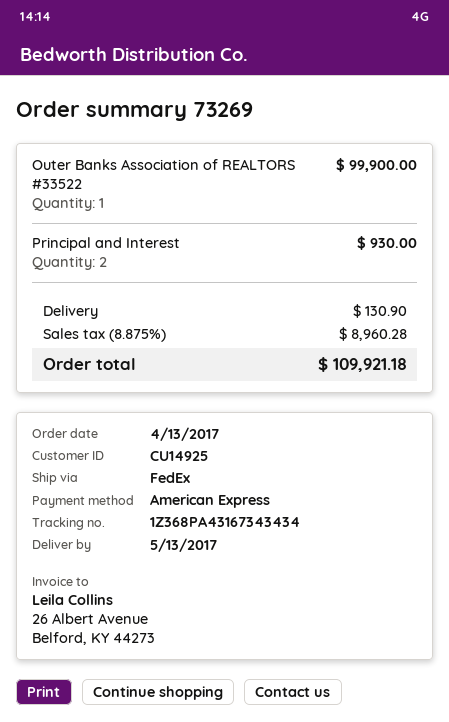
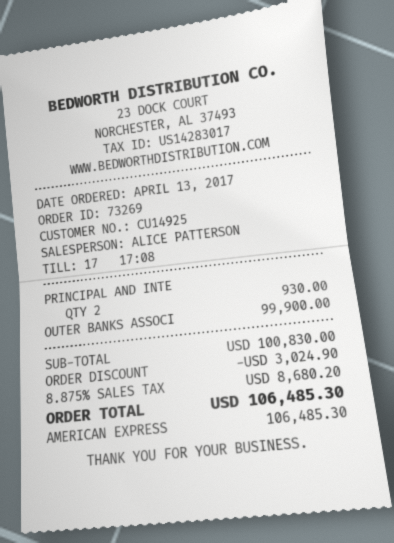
discount: none -> 3024.90
shipping: 130.90 -> none
tax: 8.875% = 8960.28 -> 8.875% = 8680.20
total: 109921.18 -> 106485.30

